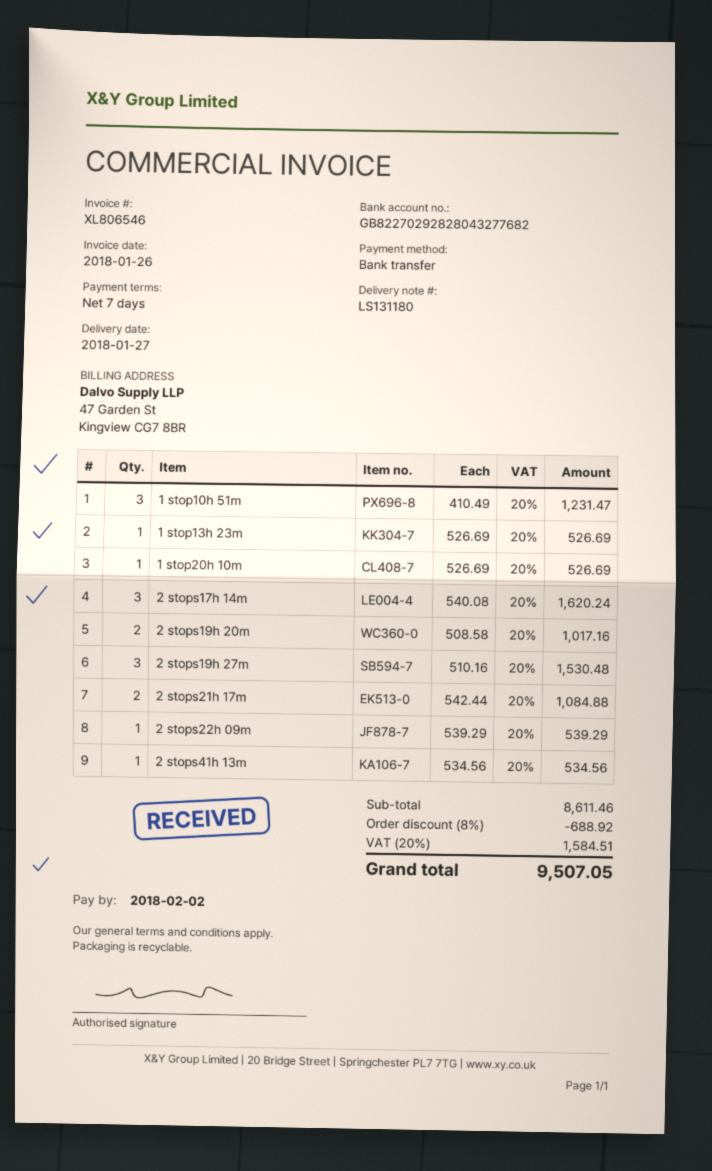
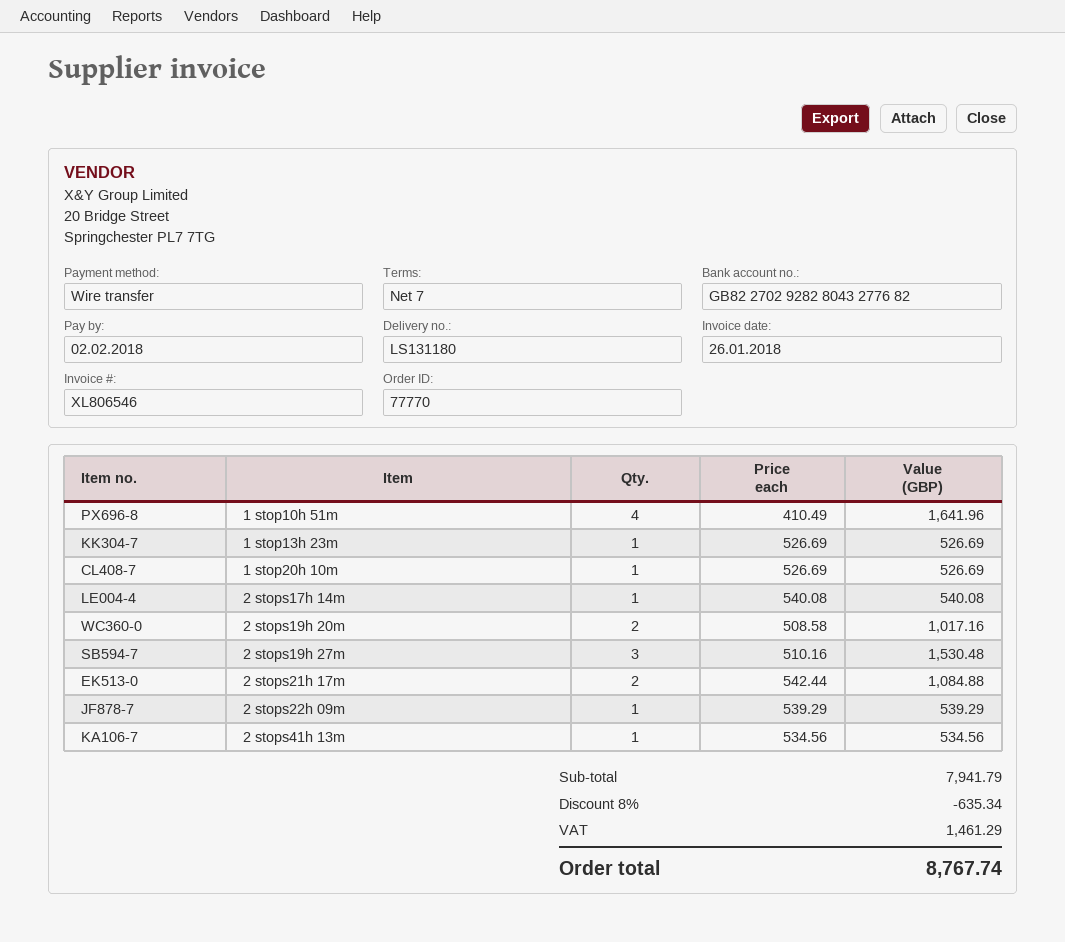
1 stop10h 51m: 3 x 410.49 = 1231.47 -> 4 x 410.49 = 1641.96
2 stops17h 14m: 3 x 540.08 = 1620.24 -> 1 x 540.08 = 540.08
subtotal: 8611.46 -> 7941.79
discount: 8% = 688.92 -> 8% = 635.34
tax: 1584.51 -> 1461.29
total: 9507.05 -> 8767.74

